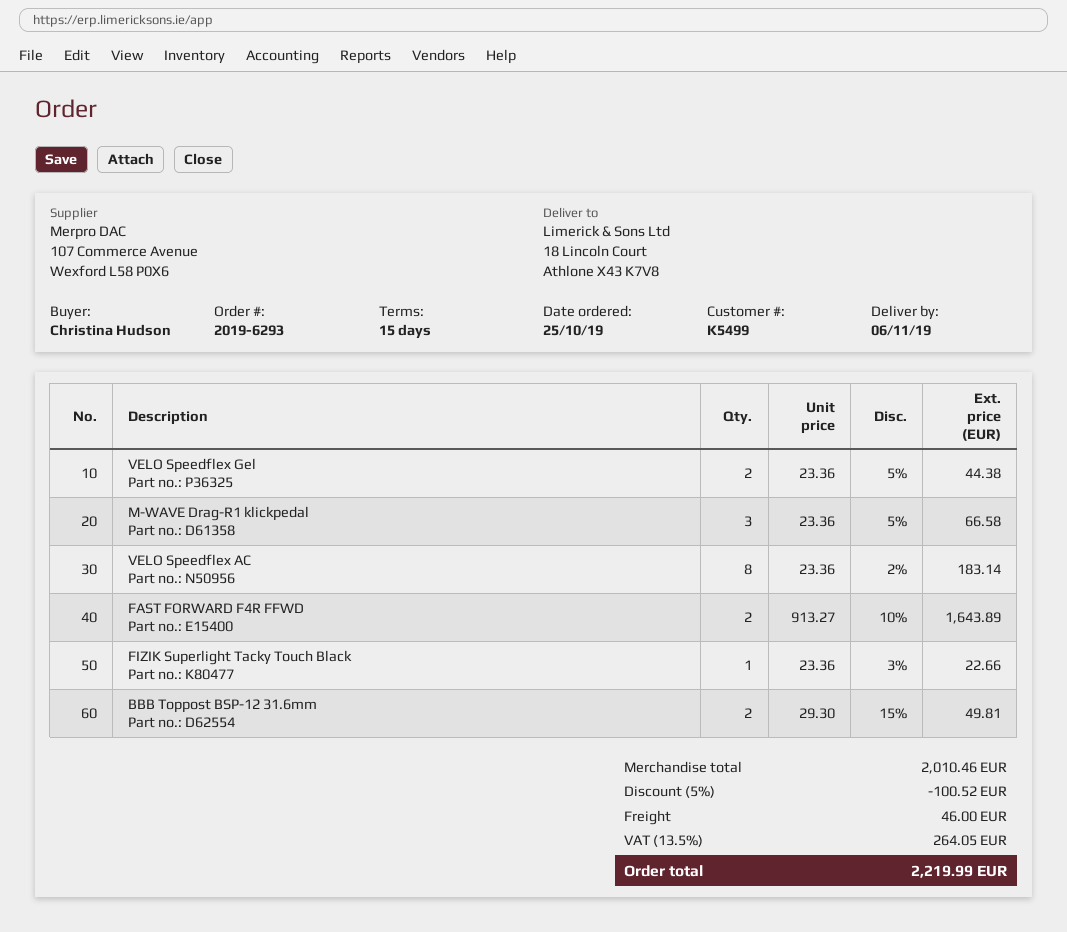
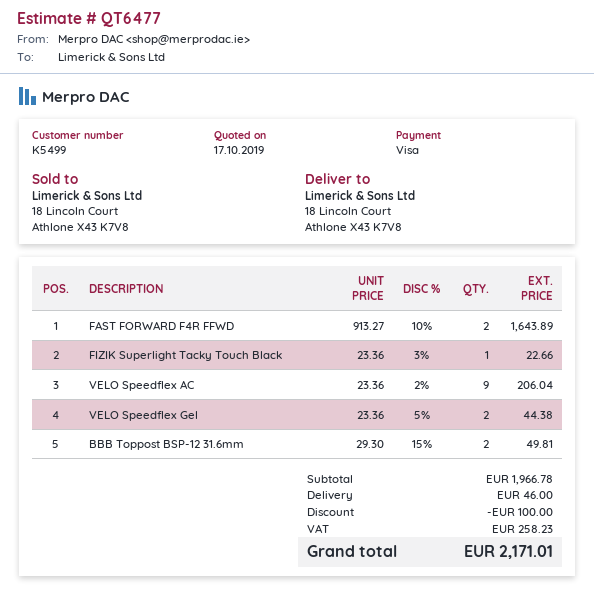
M-WAVE Drag-R1 klickpedal: 3 x 23.36 - 5% = 66.58 -> none
VELO Speedflex AC: 8 x 23.36 - 2% = 183.14 -> 9 x 23.36 - 2% = 206.04
subtotal: 2010.46 -> 1966.78
discount: 100.52 -> 100.00
tax: 264.05 -> 258.23
total: 2219.99 -> 2171.01

